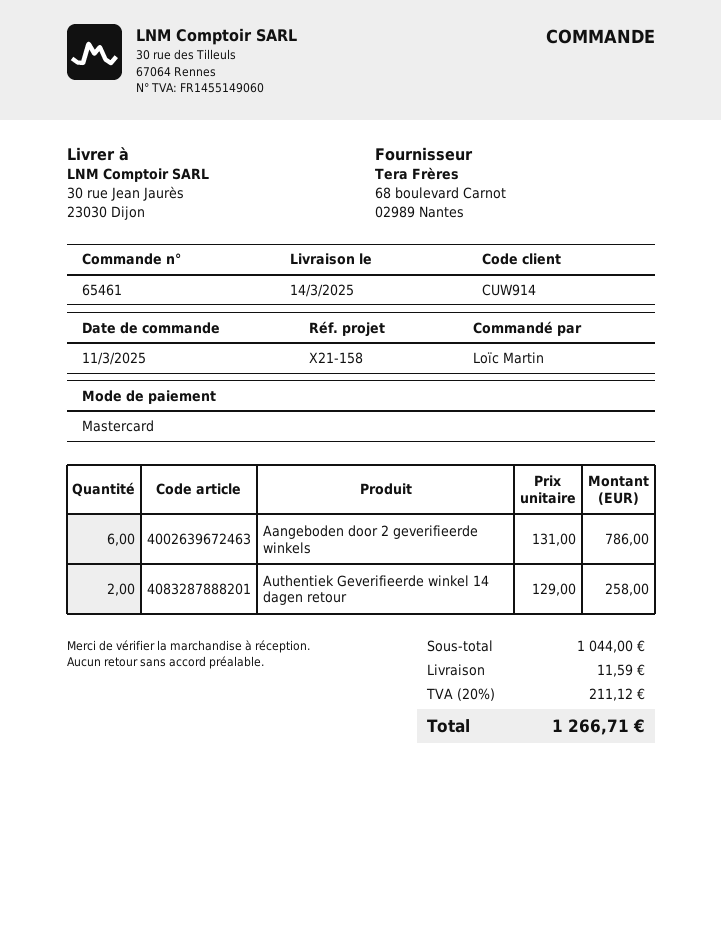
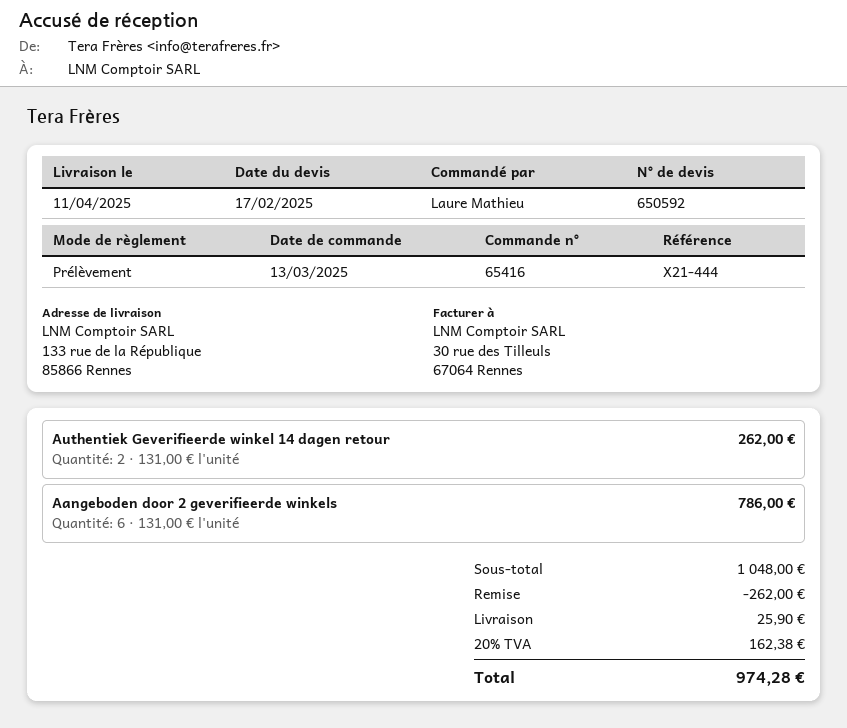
order number: 65461 -> 65416
order date: 2025-03-11 -> 2025-03-13
delivery date: 2025-03-14 -> 2025-04-11
reference: X21-158 -> X21-444
ordered by: Loïc Martin -> Laure Mathieu
payment method: Mastercard -> direct debit
ship to: 30 rue Jean Jaurès, 23030 Dijon -> 133 rue de la République, 85866 Rennes
Authentiek Geverifieerde winkel 14 dagen retour: 2 x 129.00 = 258.00 -> 2 x 131.00 = 262.00
subtotal: 1044.00 -> 1048.00
discount: none -> 262.00
shipping: 11.59 -> 25.90
tax: 20% = 211.12 -> 20% = 162.38
total: 1266.71 -> 974.28

